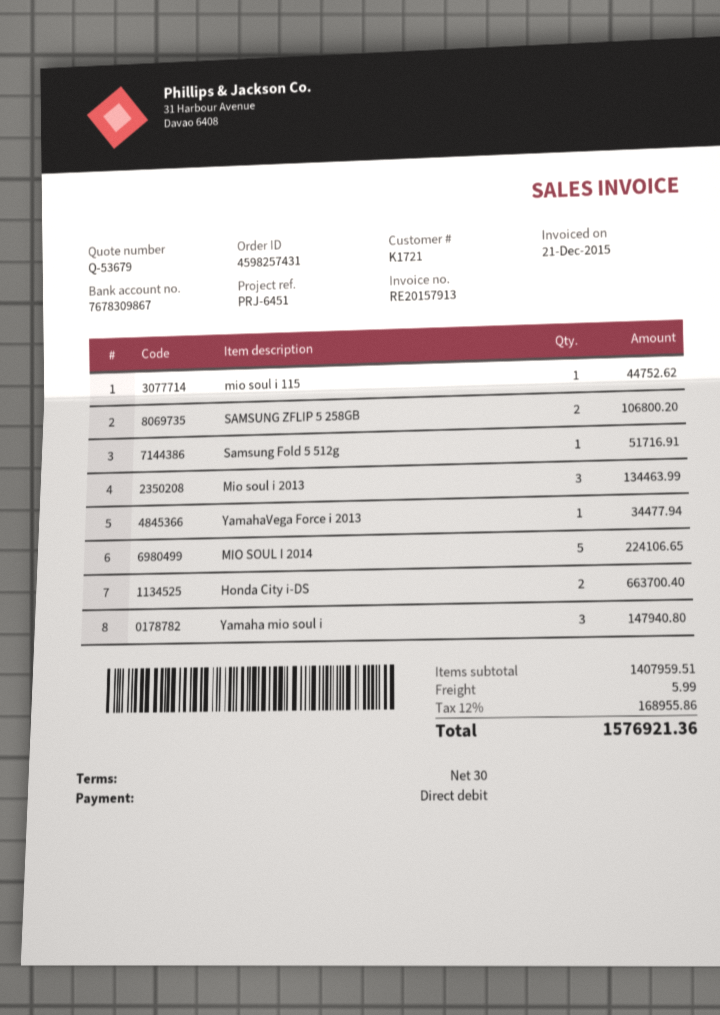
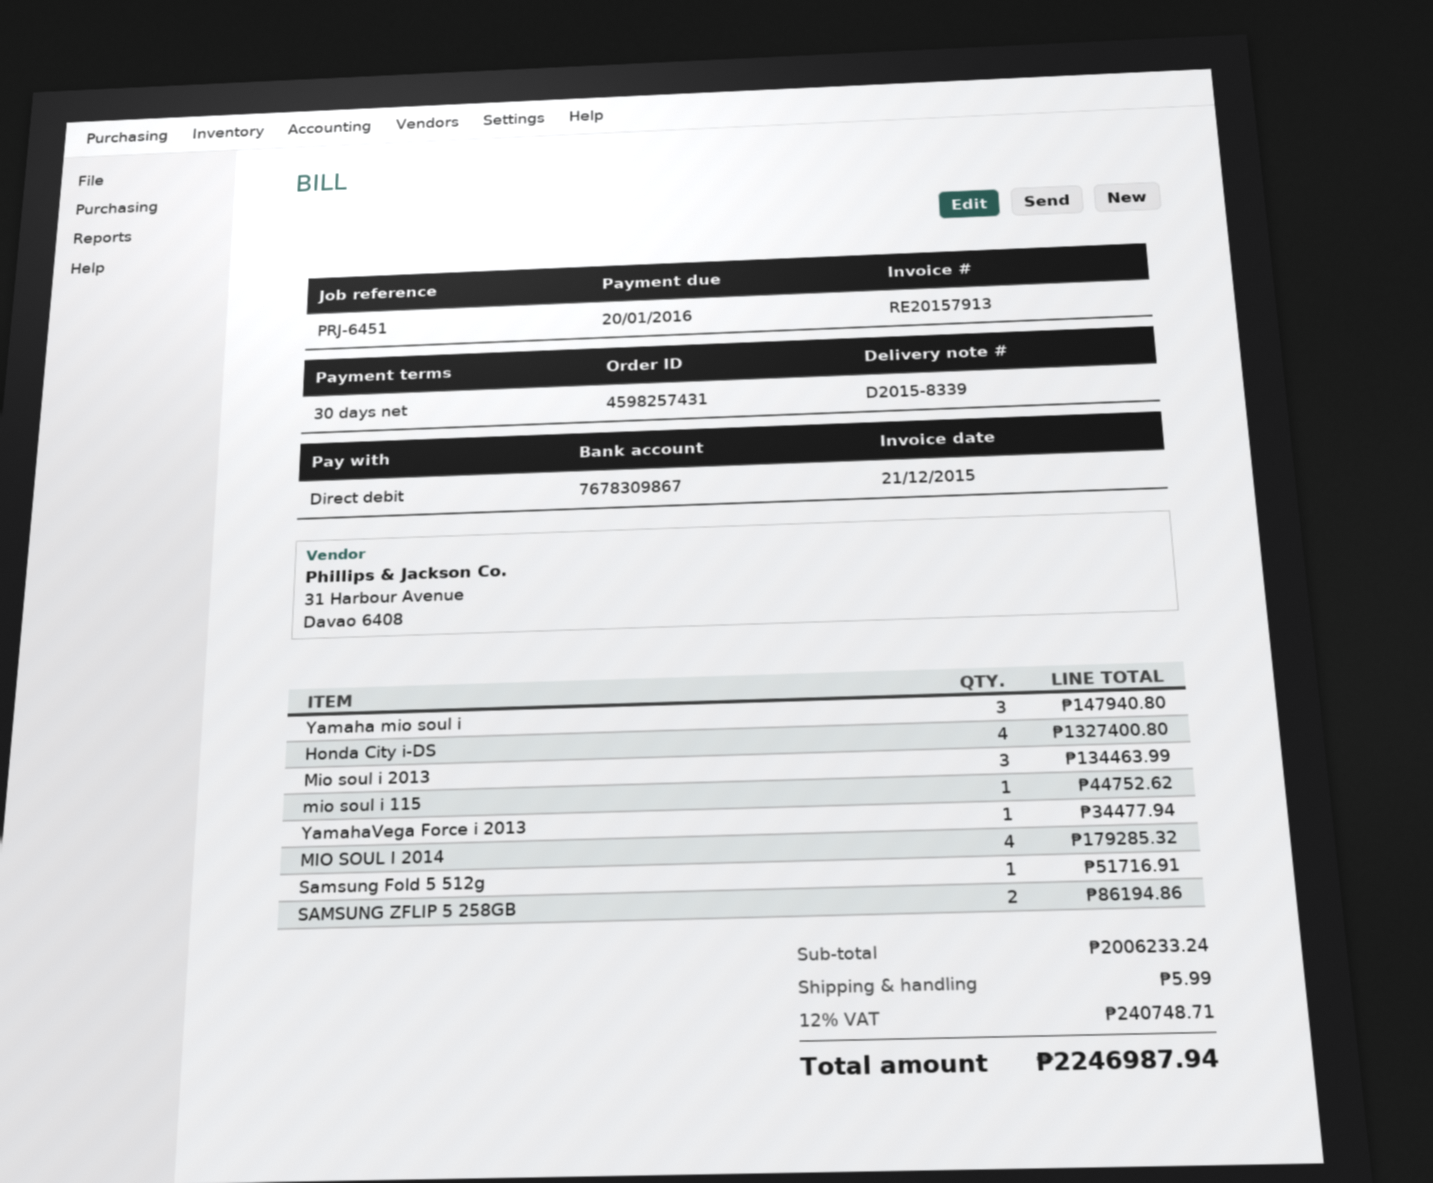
SAMSUNG ZFLIP 5 258GB: 2 for 106800.20 -> 2 for 86194.86
MIO SOUL I 2014: 5 for 224106.65 -> 4 for 179285.32
Honda City i-DS: 2 for 663700.40 -> 4 for 1327400.80
subtotal: 1407959.51 -> 2006233.24
tax: 12% = 168955.86 -> 12% = 240748.71
total: 1576921.36 -> 2246987.94

